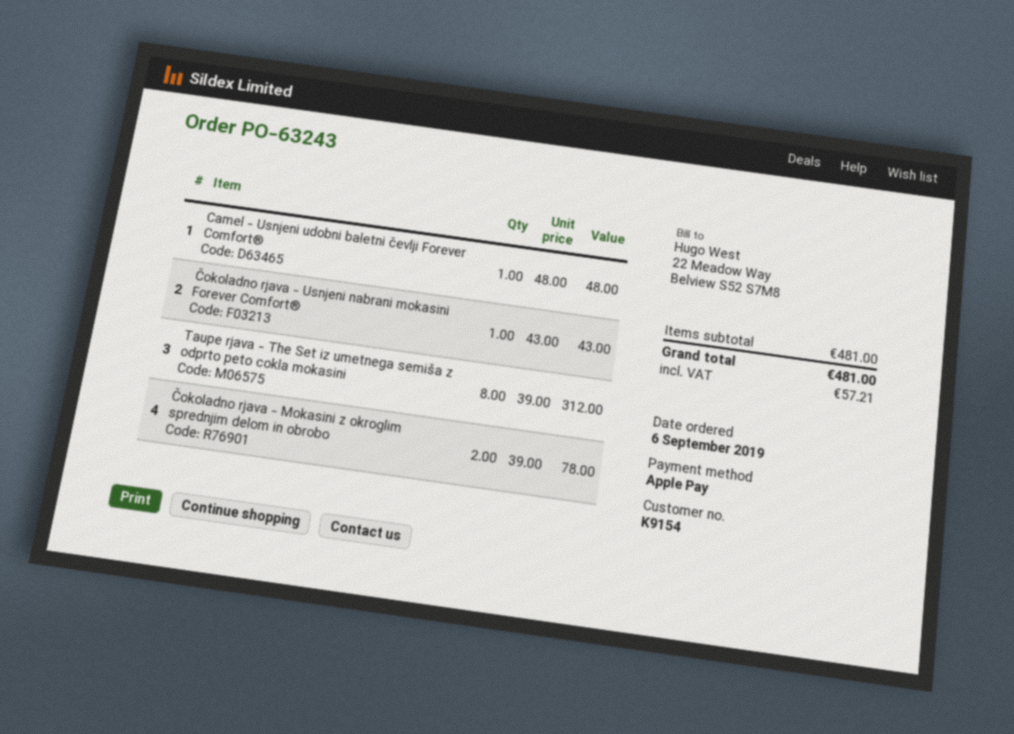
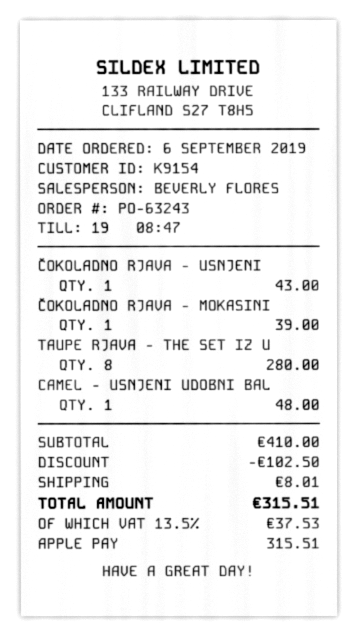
Taupe rjava - The Set iz umetnega semiša z odprto peto cokla mokasini: 8 for 312.00 -> 8 for 280.00
Čokoladno rjava - Mokasini z okroglim sprednjim delom in obrobo: 2 for 78.00 -> 1 for 39.00
subtotal: 481.00 -> 410.00
discount: none -> 102.50
shipping: none -> 8.01
tax: 57.21 -> 37.53
total: 481.00 -> 315.51

